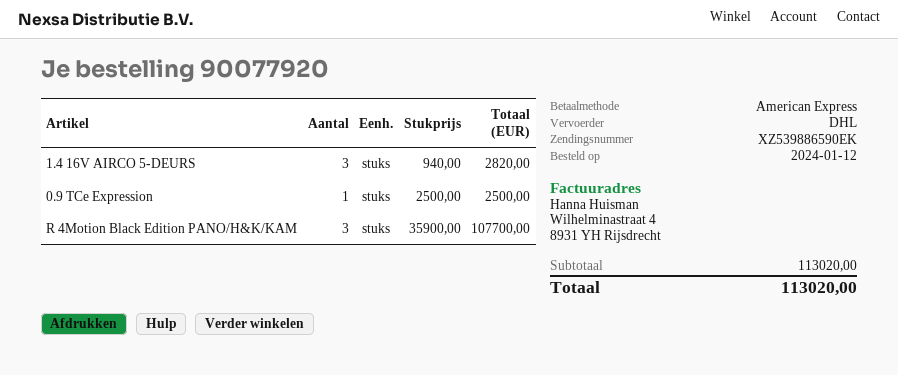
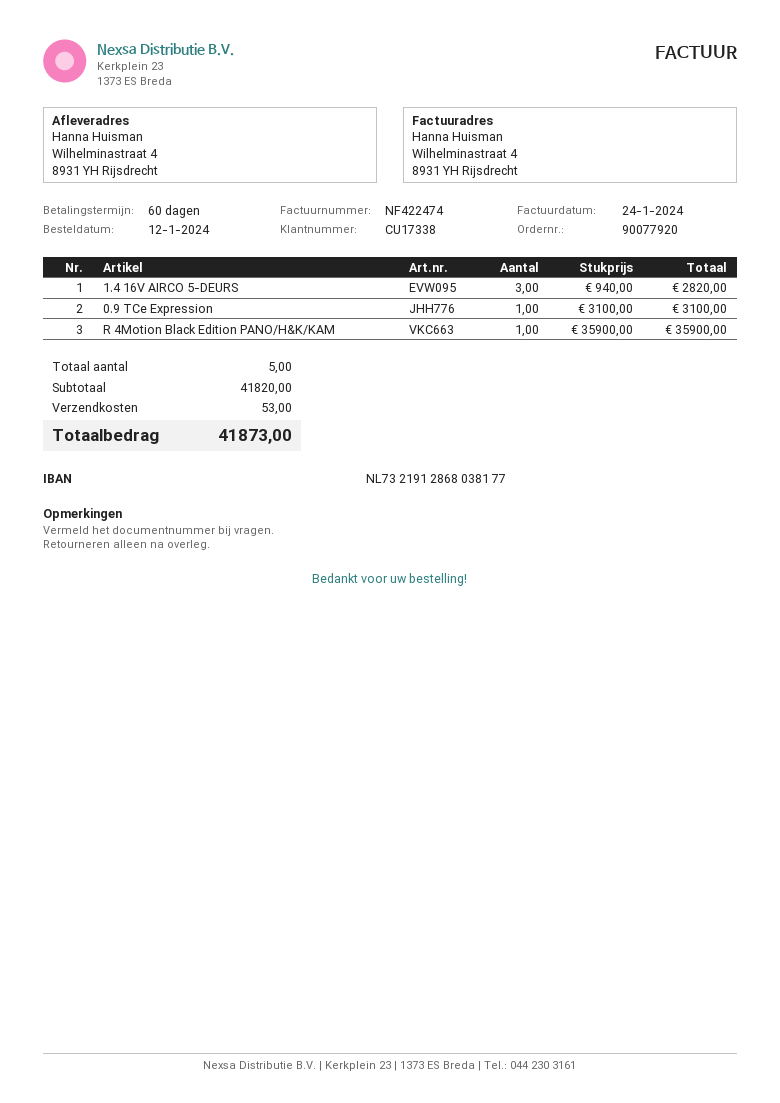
0.9 TCe Expression: 1 x 2500.00 = 2500.00 -> 1 x 3100.00 = 3100.00
R 4Motion Black Edition PANO/H&K/KAM: 3 x 35900.00 = 107700.00 -> 1 x 35900.00 = 35900.00
subtotal: 113020.00 -> 41820.00
shipping: none -> 53.00
total: 113020.00 -> 41873.00

